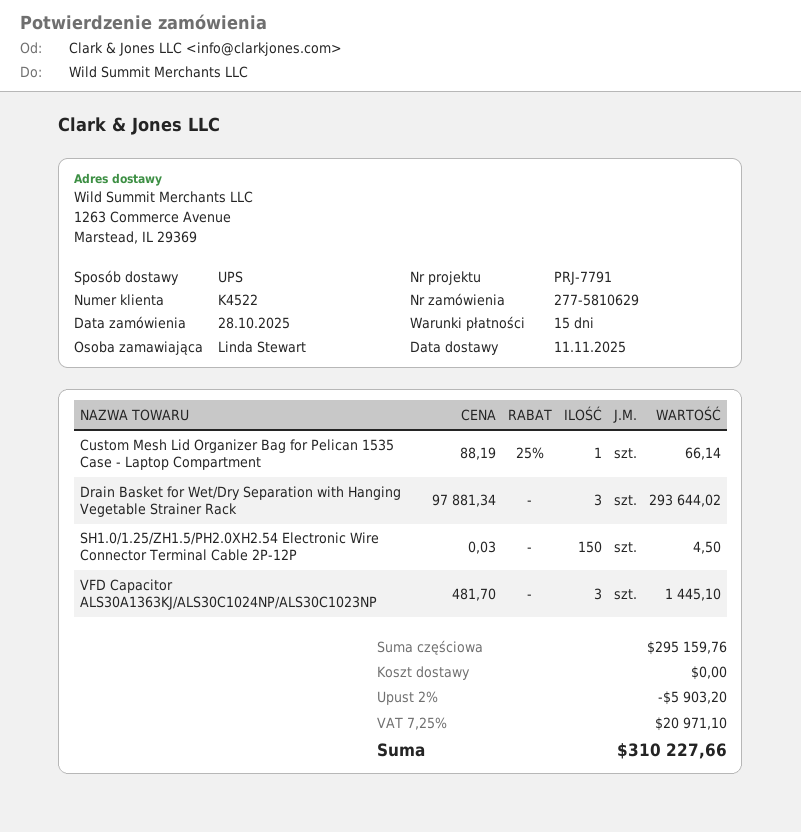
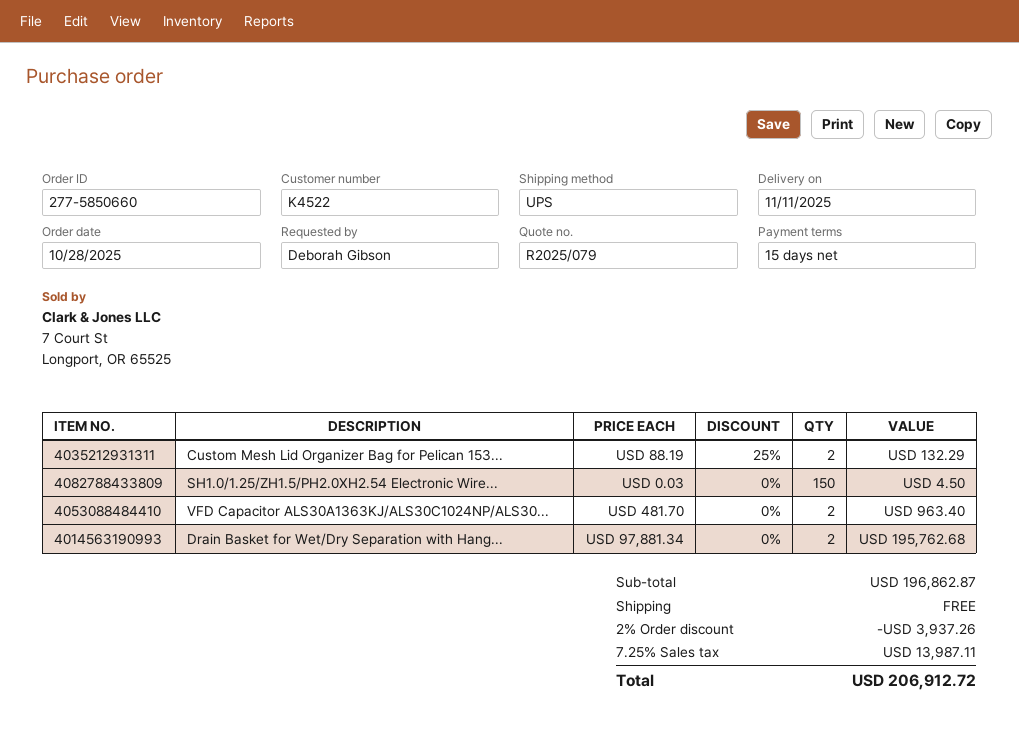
order number: 277-5810629 -> 277-5850660
ordered by: Linda Stewart -> Deborah Gibson
Custom Mesh Lid Organizer Bag for Pelican 1535 Case - Laptop Compartment: 1 x 88.19 - 25% = 66.14 -> 2 x 88.19 - 25% = 132.29
Drain Basket for Wet/Dry Separation with Hanging Vegetable Strainer Rack: 3 x 97881.34 = 293644.02 -> 2 x 97881.34 = 195762.68
VFD Capacitor ALS30A1363KJ/ALS30C1024NP/ALS30C1023NP: 3 x 481.70 = 1445.10 -> 2 x 481.70 = 963.40
subtotal: 295159.76 -> 196862.87
discount: 2% = 5903.20 -> 2% = 3937.26
tax: 7.25% = 20971.10 -> 7.25% = 13987.11
total: 310227.66 -> 206912.72

